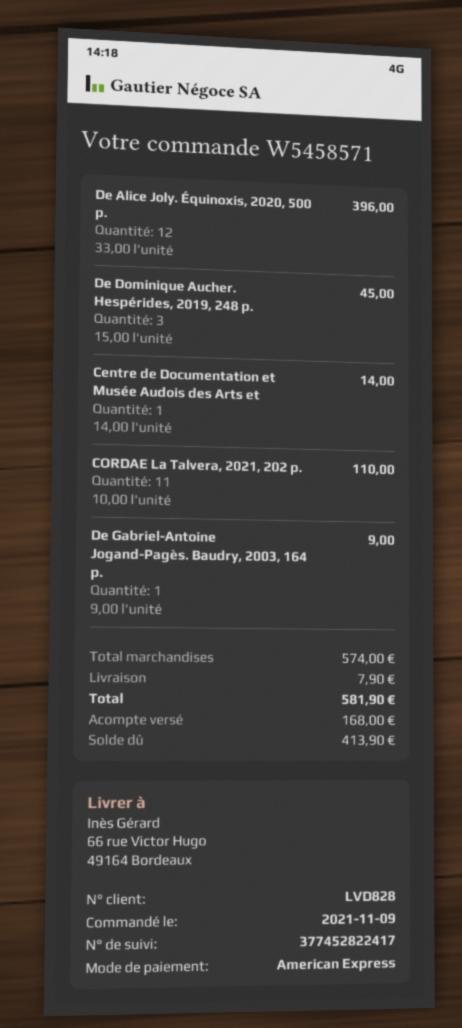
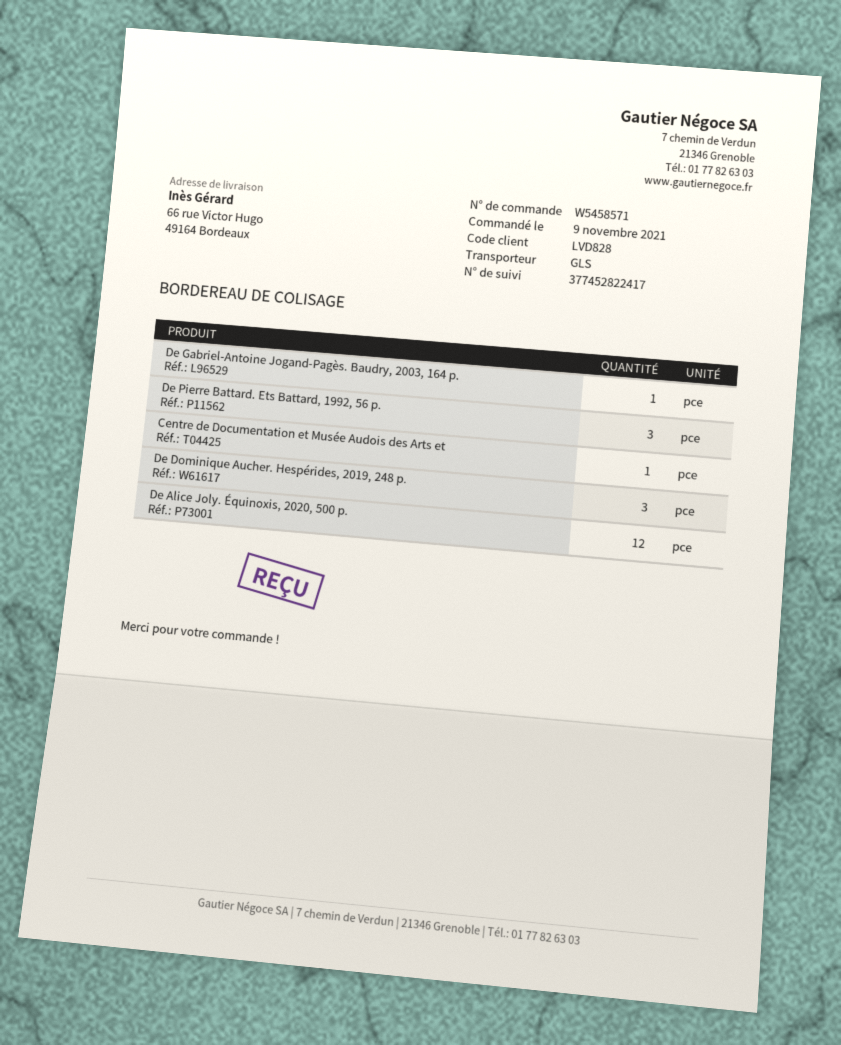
CORDAE La Talvera, 2021, 202 p.: 11 -> none
De Pierre Battard. Ets Battard, 1992, 56 p.: none -> 3

